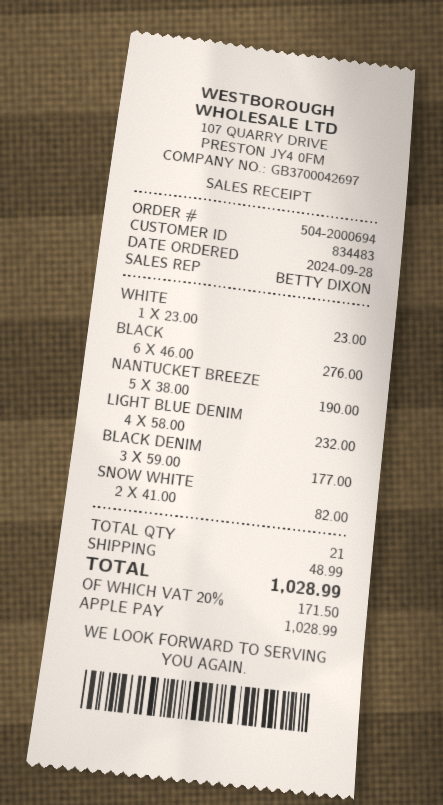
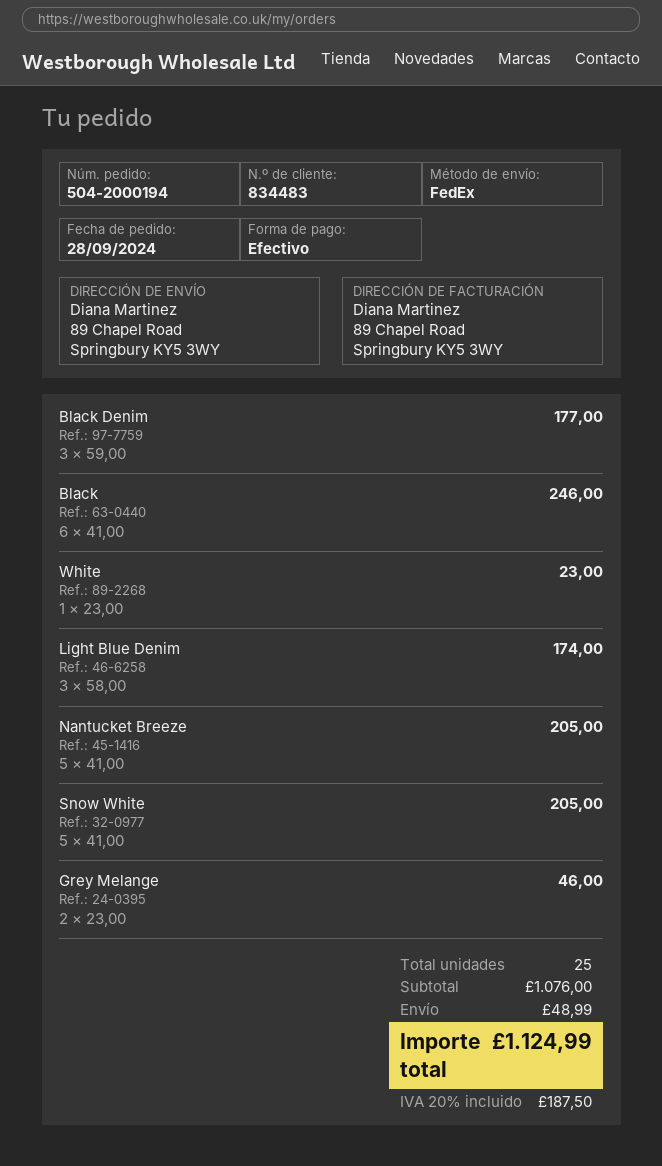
order number: 504-2000694 -> 504-2000194
payment method: Apple Pay -> cash
BLACK: 6 x 46.00 = 276.00 -> 6 x 41.00 = 246.00
NANTUCKET BREEZE: 5 x 38.00 = 190.00 -> 5 x 41.00 = 205.00
LIGHT BLUE DENIM: 4 x 58.00 = 232.00 -> 3 x 58.00 = 174.00
SNOW WHITE: 2 x 41.00 = 82.00 -> 5 x 41.00 = 205.00
Grey Melange: none -> 2 x 23.00 = 46.00
total quantity: 21 -> 25
tax: 20% = 171.50 -> 20% = 187.50
total: 1028.99 -> 1124.99

